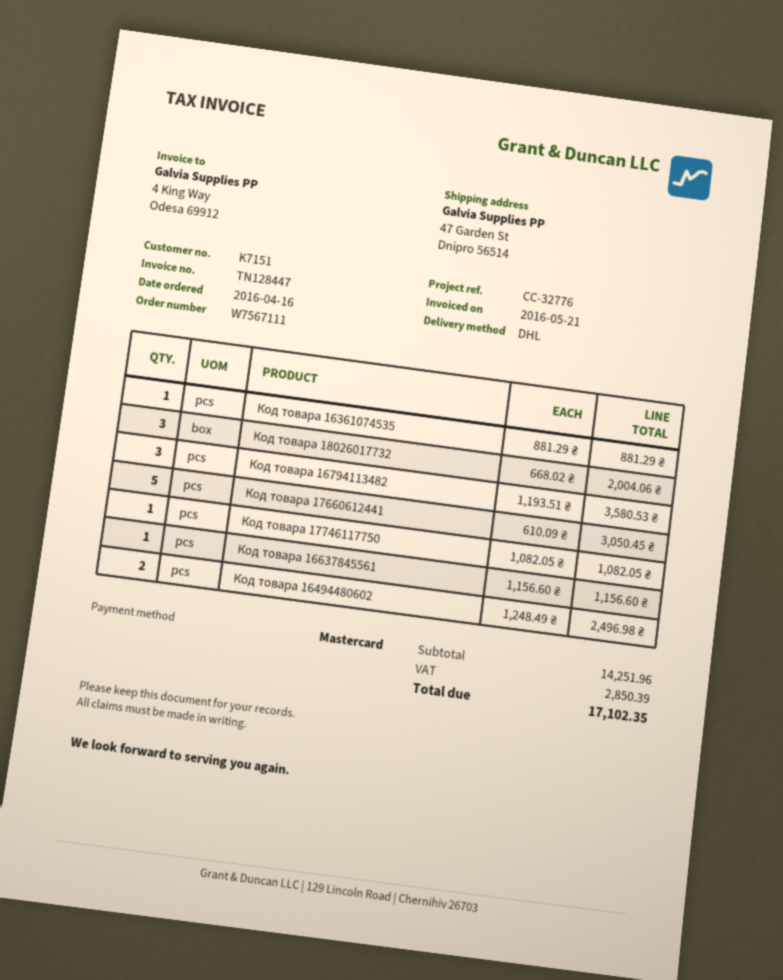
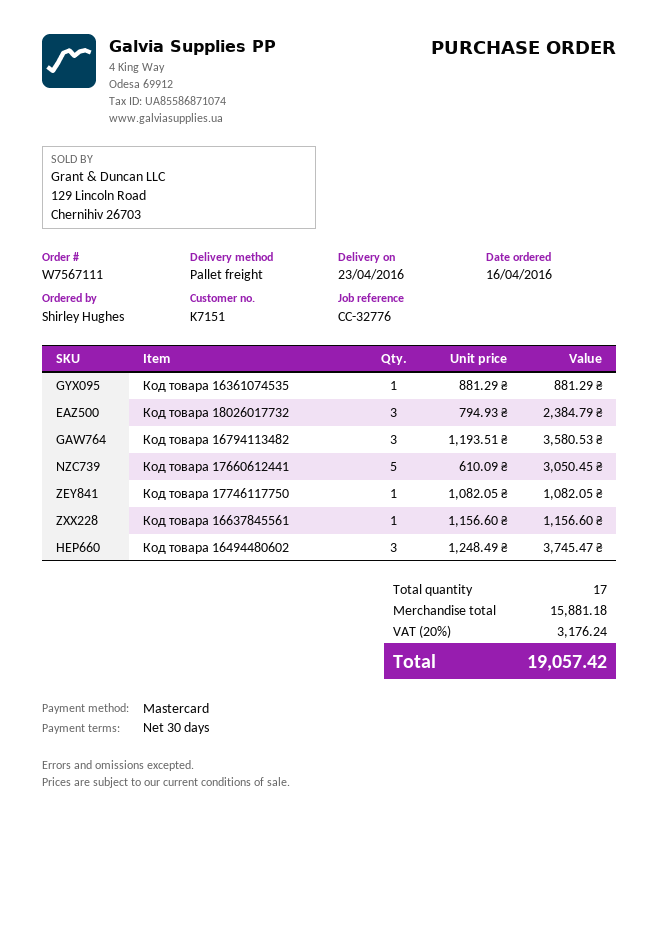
shipping method: DHL -> pallet freight
Код товара 18026017732: 3 x 668.02 = 2004.06 -> 3 x 794.93 = 2384.79
Код товара 16494480602: 2 x 1248.49 = 2496.98 -> 3 x 1248.49 = 3745.47
subtotal: 14251.96 -> 15881.18
tax: 2850.39 -> 3176.24
total: 17102.35 -> 19057.42

